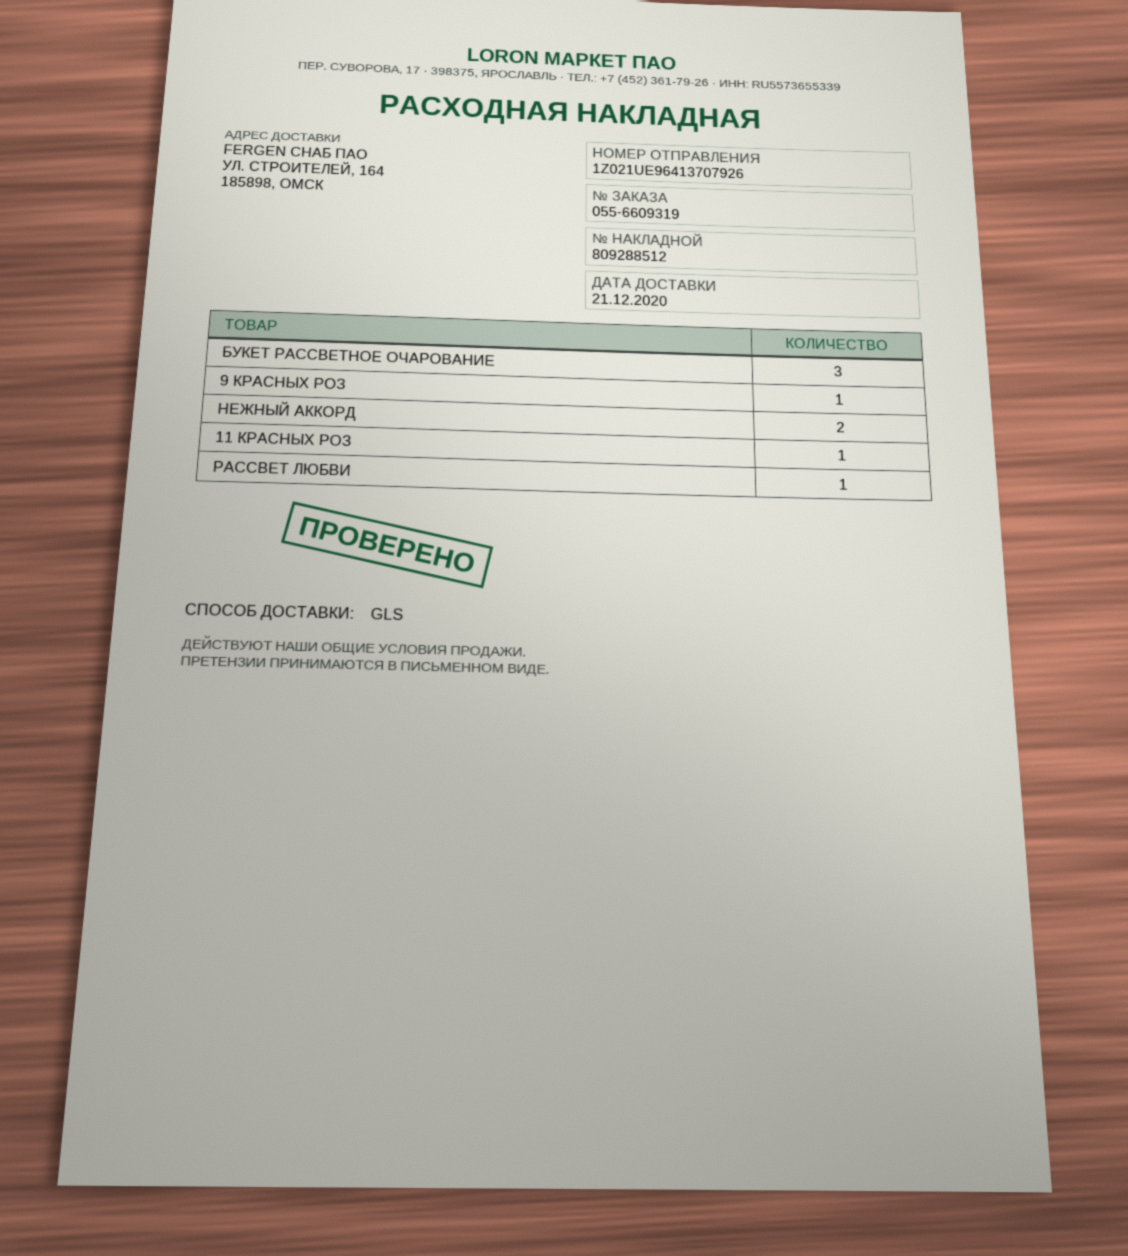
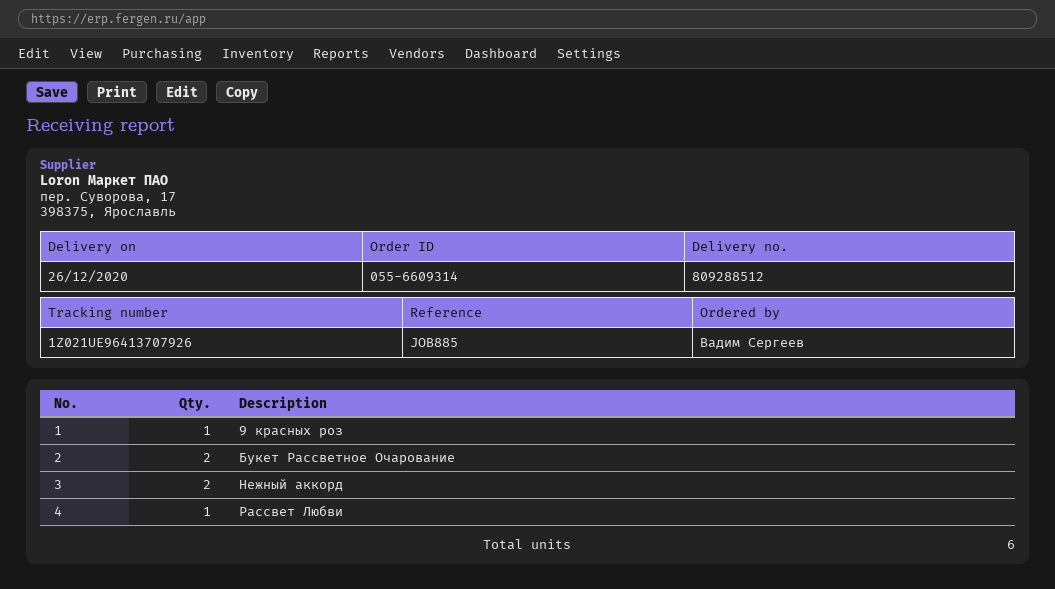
order number: 055-6609319 -> 055-6609314
delivery date: 2020-12-21 -> 2020-12-26
БУКЕТ РАССВЕТНОЕ ОЧАРОВАНИЕ: 3 -> 2
11 КРАСНЫХ РОЗ: 1 -> none

